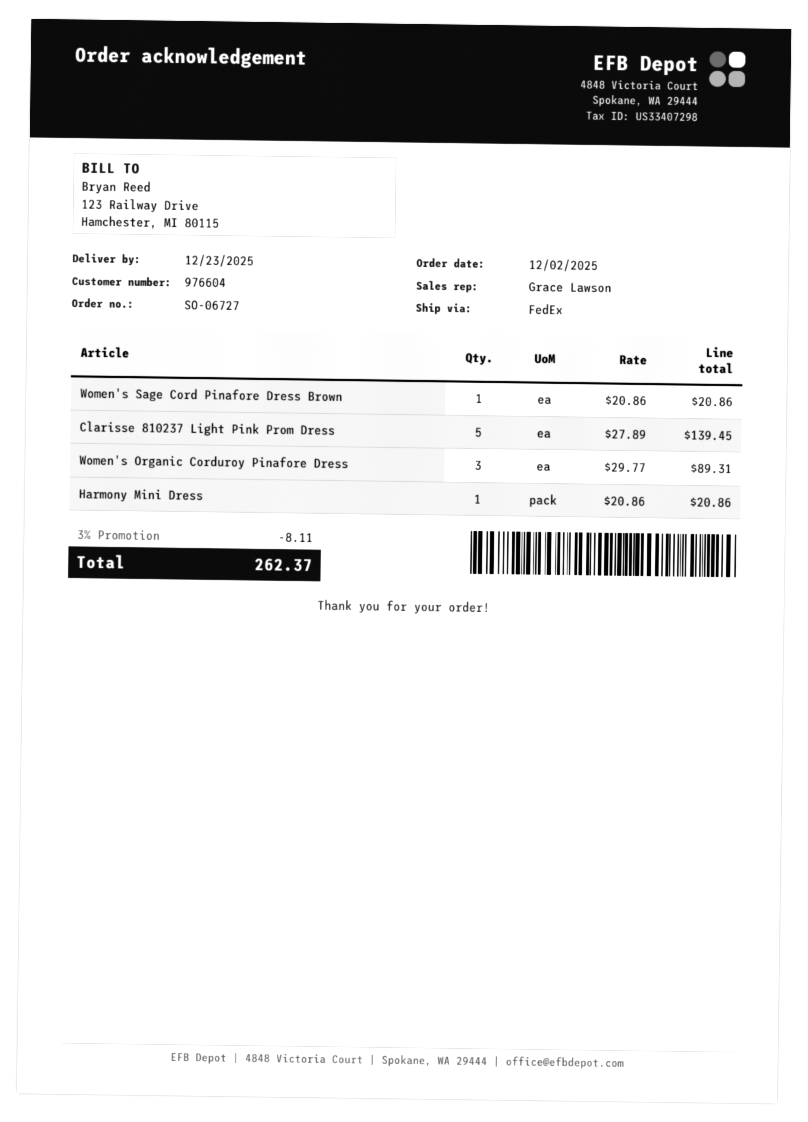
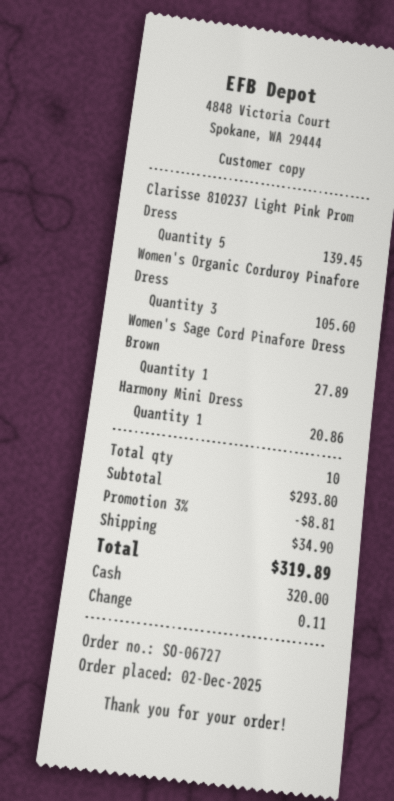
Women's Sage Cord Pinafore Dress Brown: 1 for 20.86 -> 1 for 27.89
Women's Organic Corduroy Pinafore Dress: 3 for 89.31 -> 3 for 105.60
discount: 3% = 8.11 -> 3% = 8.81
shipping: none -> 34.90
total: 262.37 -> 319.89

